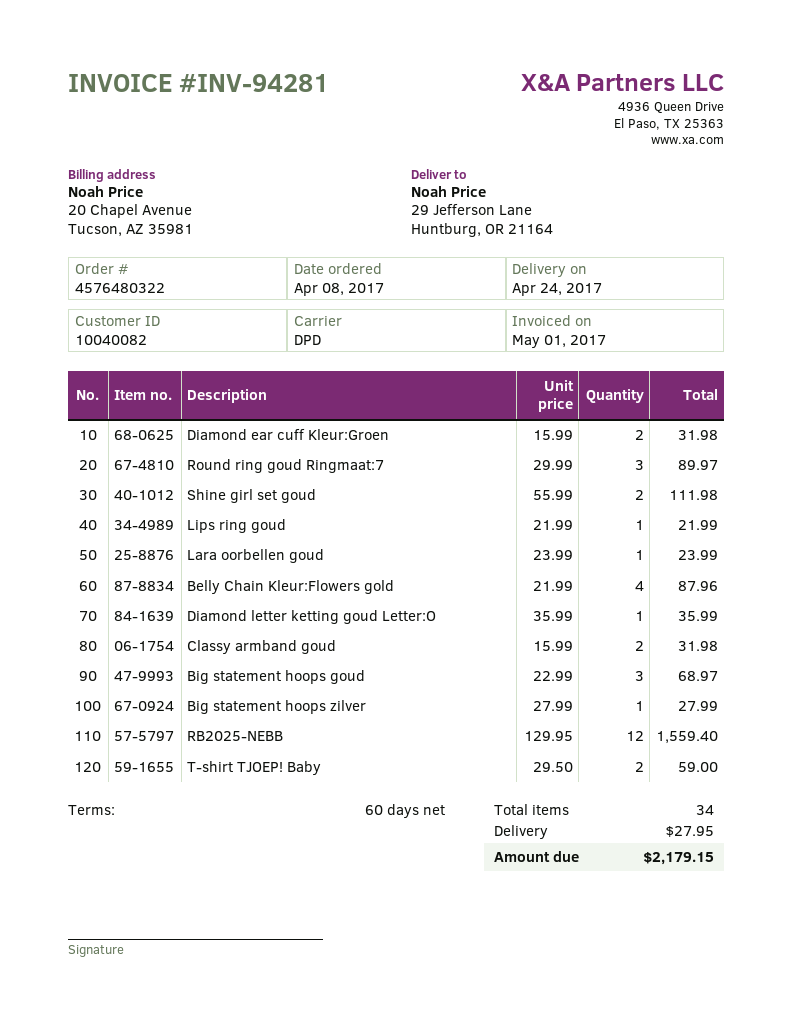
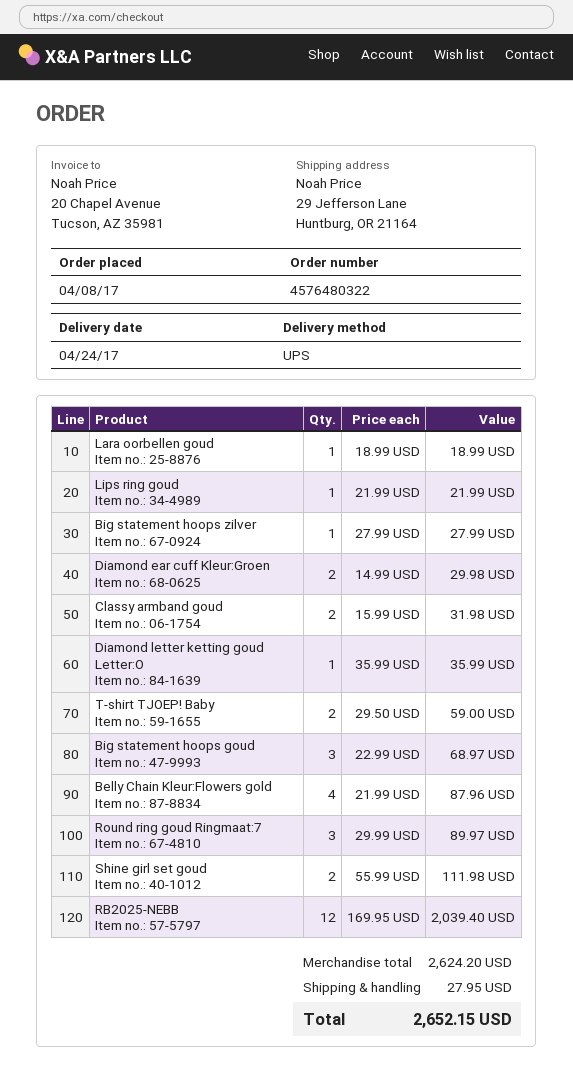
shipping method: DPD -> UPS
Diamond ear cuff Kleur:Groen: 2 x 15.99 = 31.98 -> 2 x 14.99 = 29.98
Lara oorbellen goud: 1 x 23.99 = 23.99 -> 1 x 18.99 = 18.99
RB2025-NEBB: 12 x 129.95 = 1559.40 -> 12 x 169.95 = 2039.40
total: 2179.15 -> 2652.15

